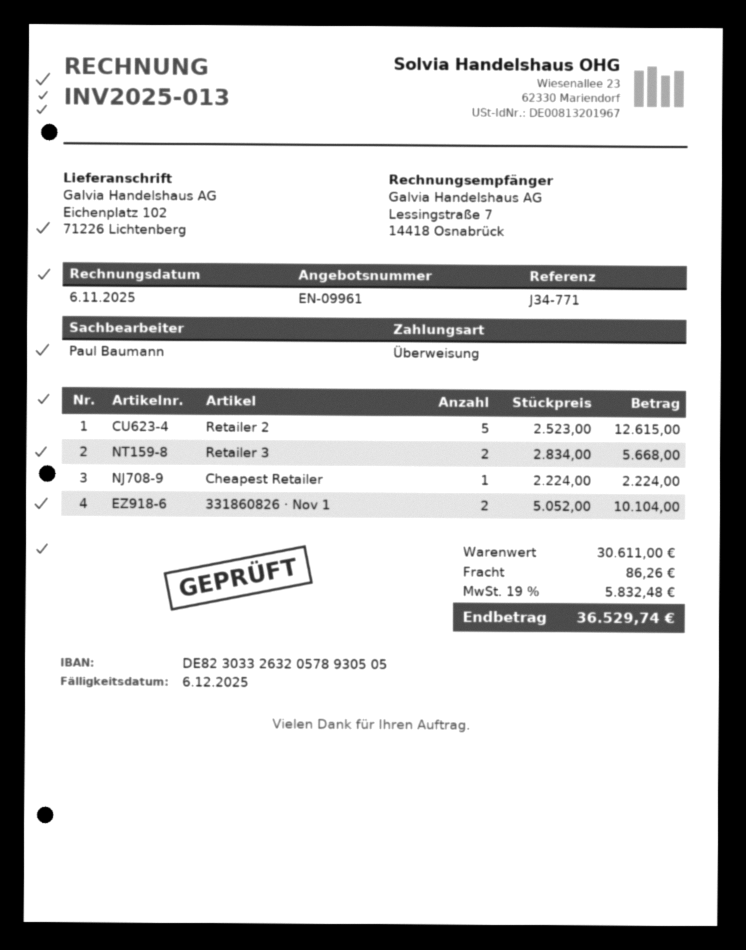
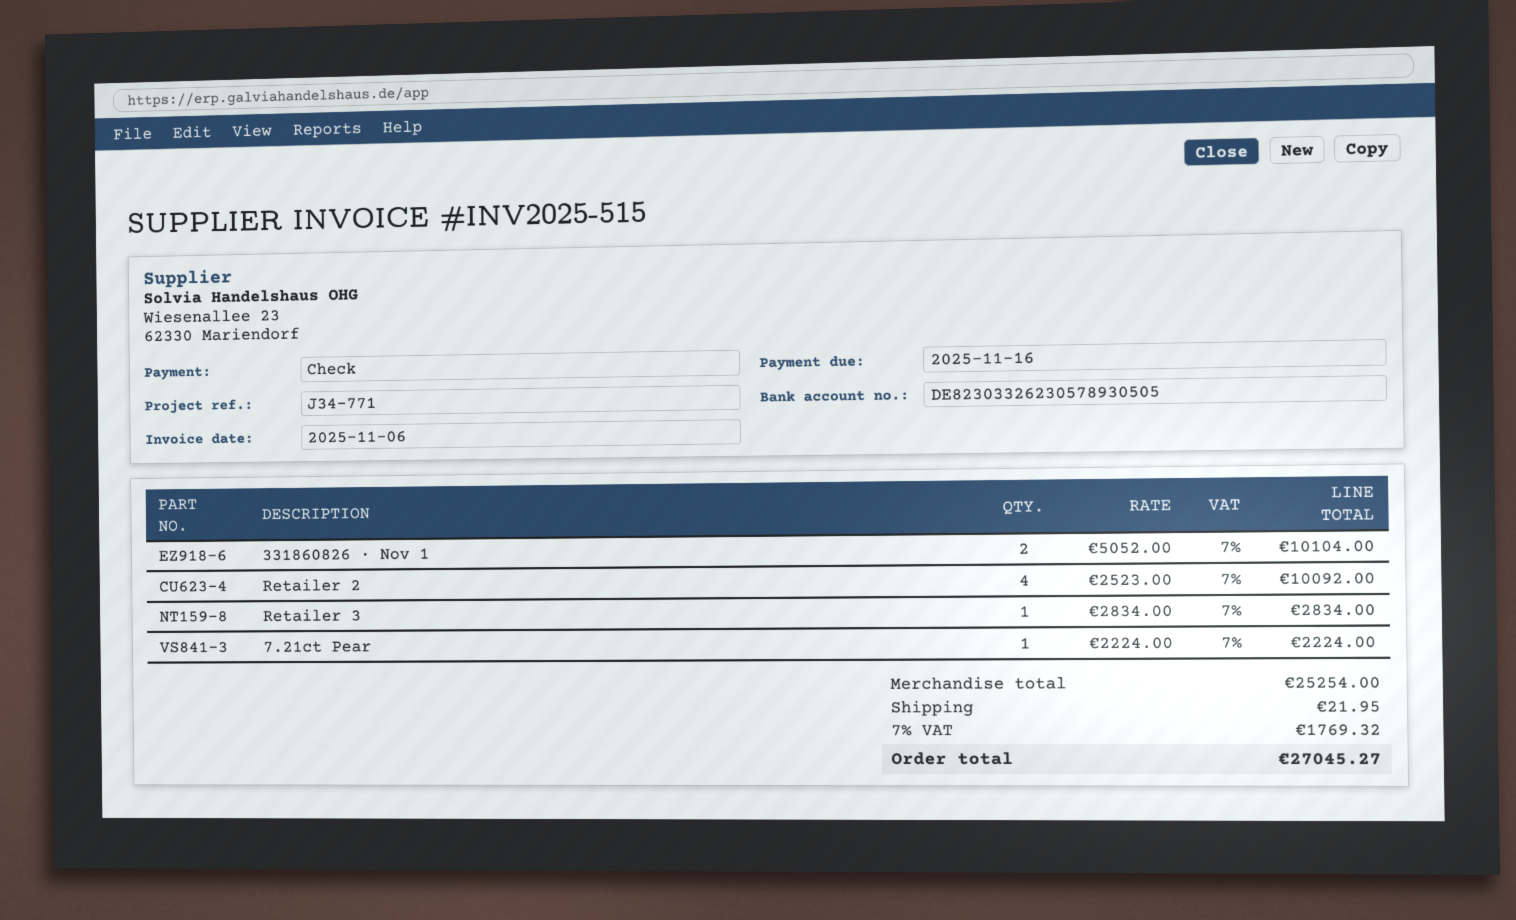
invoice number: INV2025-013 -> INV2025-515
due date: 2025-12-06 -> 2025-11-16
payment method: bank transfer -> cheque
bank account: DE82303326320578930505 -> DE82303326230578930505
Retailer 2: 5 x 2523.00 = 12615.00 -> 4 x 2523.00 = 10092.00
Retailer 3: 2 x 2834.00 = 5668.00 -> 1 x 2834.00 = 2834.00
Cheapest Retailer: 1 x 2224.00 = 2224.00 -> none
7.21ct Pear: none -> 1 x 2224.00 = 2224.00
subtotal: 30611.00 -> 25254.00
shipping: 86.26 -> 21.95
tax: 19% = 5832.48 -> 7% = 1769.32
total: 36529.74 -> 27045.27

